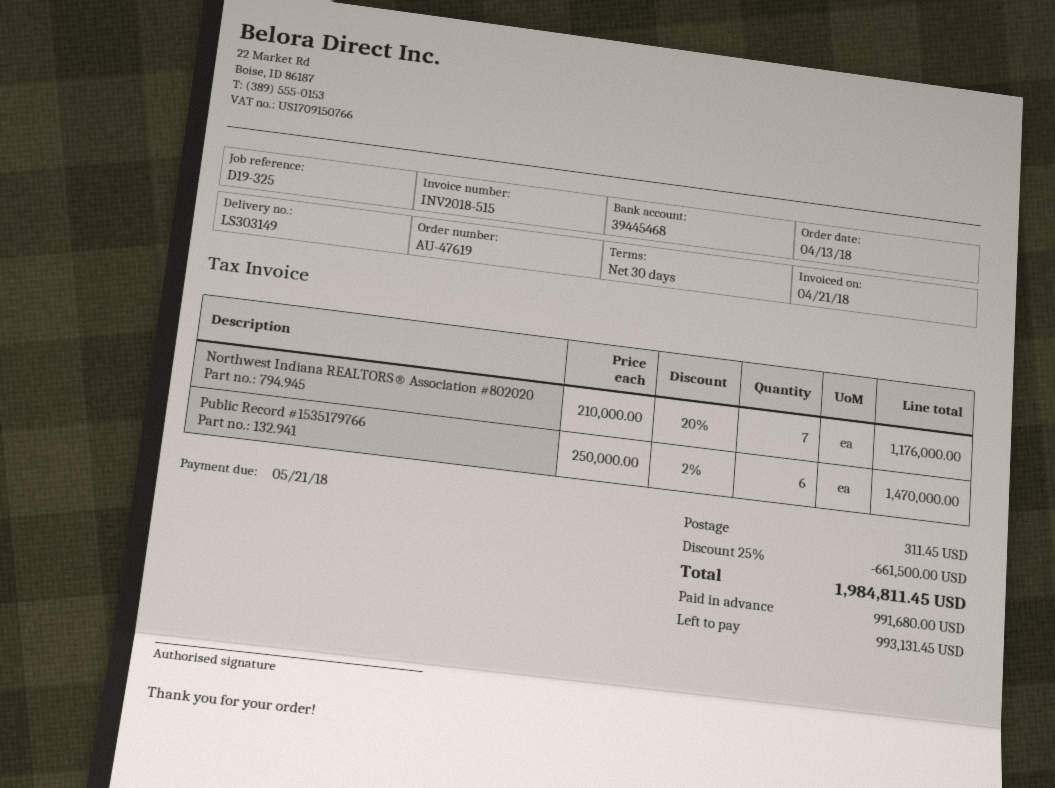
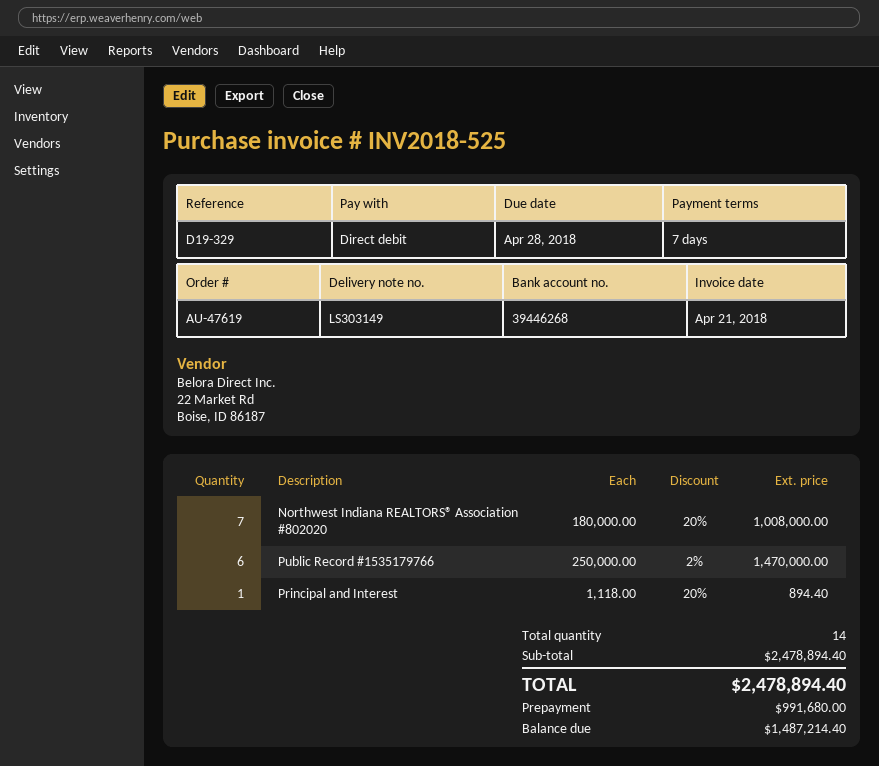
invoice number: INV2018-515 -> INV2018-525
payment terms: 30 days -> 7 days
due date: 2018-05-21 -> 2018-04-28
reference: D19-325 -> D19-329
bank account: 39445468 -> 39446268
Northwest Indiana REALTORS® Association #802020: 7 x 210000.00 - 20% = 1176000.00 -> 7 x 180000.00 - 20% = 1008000.00
Principal and Interest: none -> 1 x 1118.00 - 20% = 894.40
discount: 25% = 661500.00 -> none
shipping: 311.45 -> none
total: 1984811.45 -> 2478894.40
balance: 993131.45 -> 1487214.40

